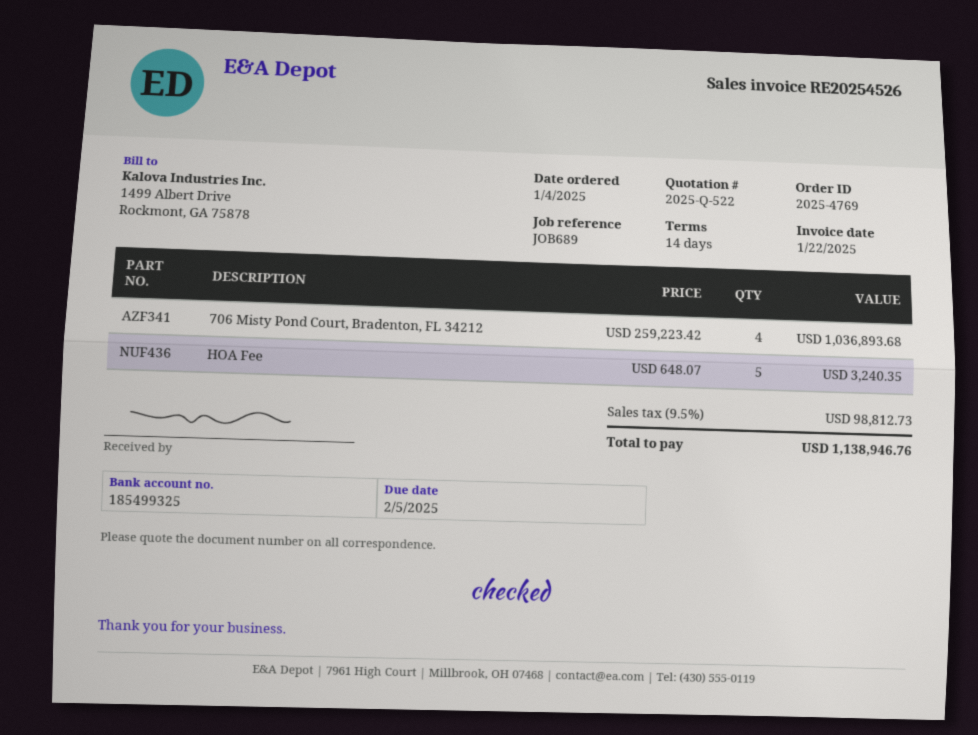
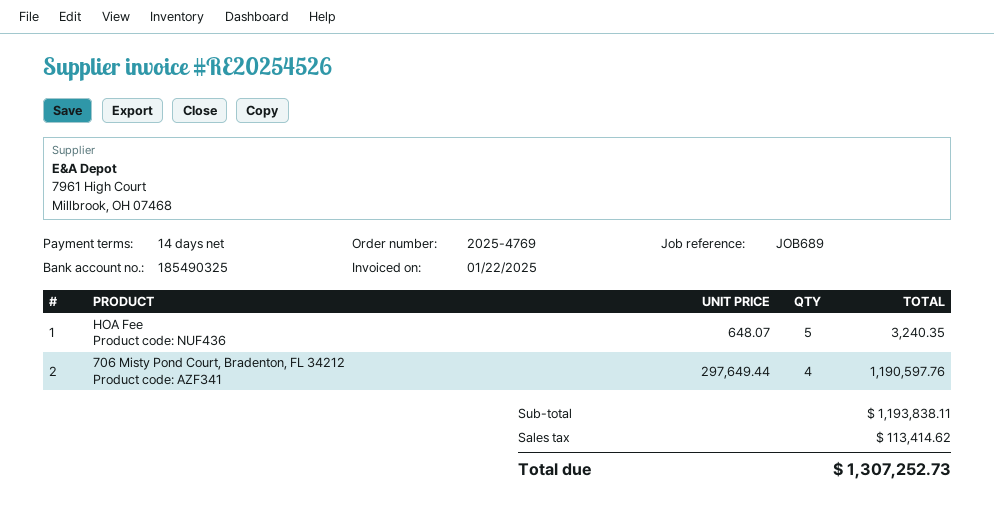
bank account: 185499325 -> 185490325
706 Misty Pond Court, Bradenton, FL 34212: 4 x 259223.42 = 1036893.68 -> 4 x 297649.44 = 1190597.76
tax: 98812.73 -> 113414.62
total: 1138946.76 -> 1307252.73

